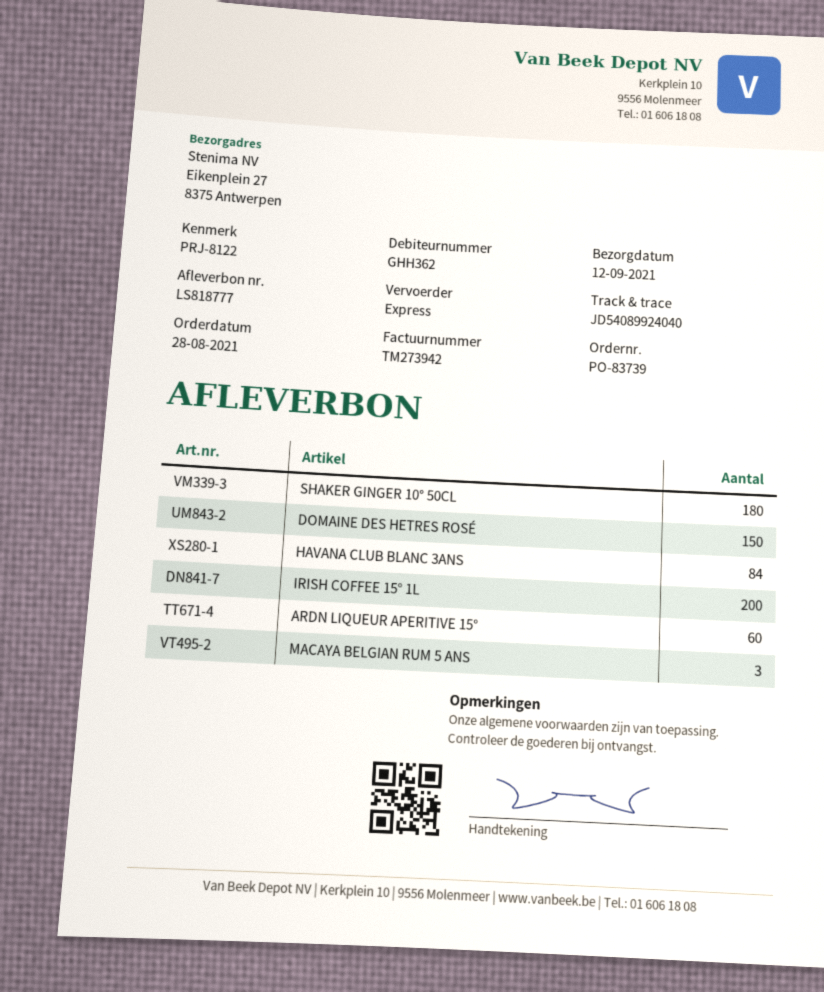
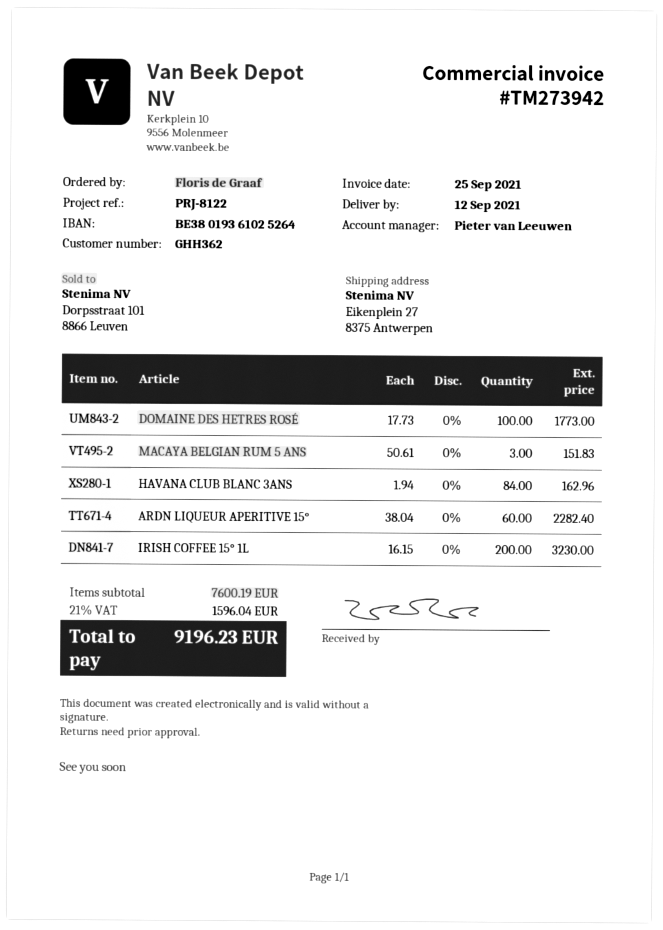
SHAKER GINGER 10° 50CL: 180 -> none
DOMAINE DES HETRES ROSÉ: 150 -> 100

